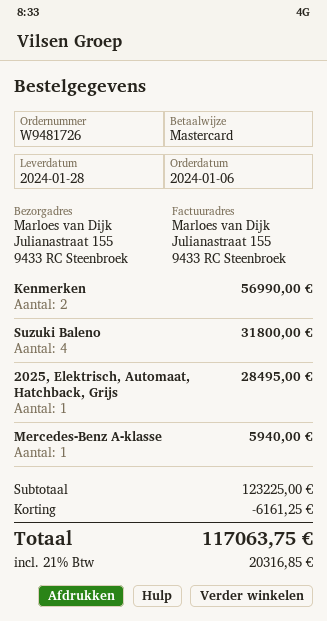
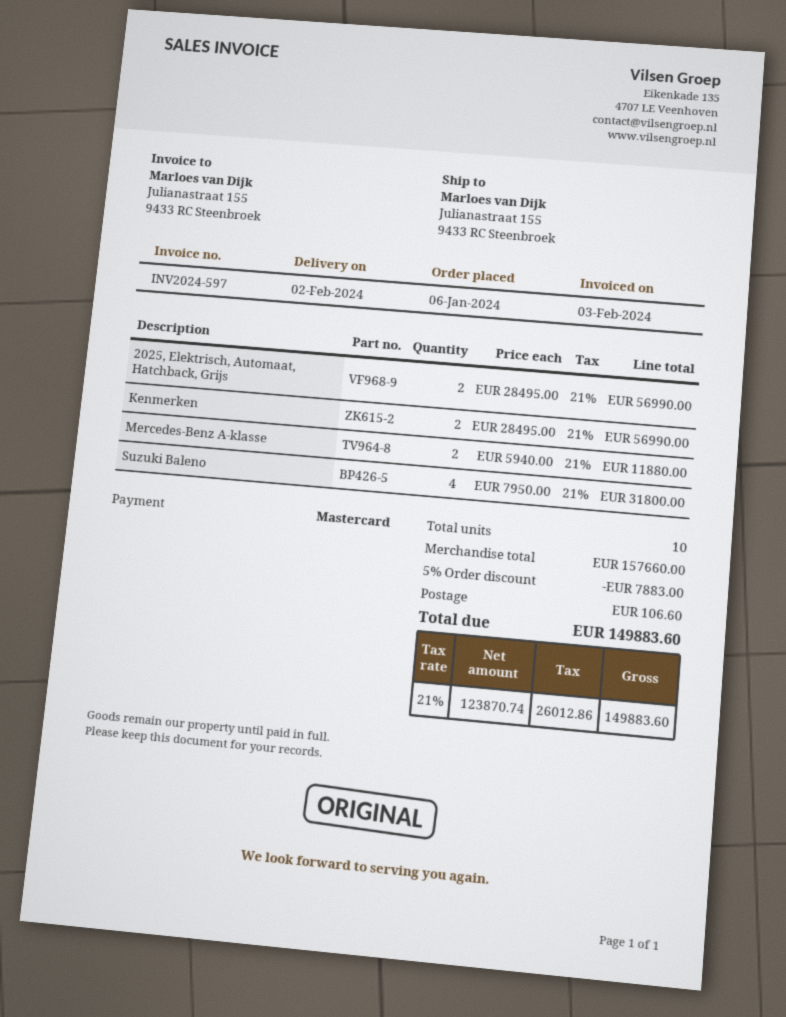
delivery date: 2024-01-28 -> 2024-02-02
2025, Elektrisch, Automaat, Hatchback, Grijs: 1 for 28495.00 -> 2 for 56990.00
Mercedes-Benz A-klasse: 1 for 5940.00 -> 2 for 11880.00
subtotal: 123225.00 -> 157660.00
discount: 6161.25 -> 7883.00
shipping: none -> 106.60
tax: 21% = 20316.85 -> 21% = 26012.86
total: 117063.75 -> 149883.60

